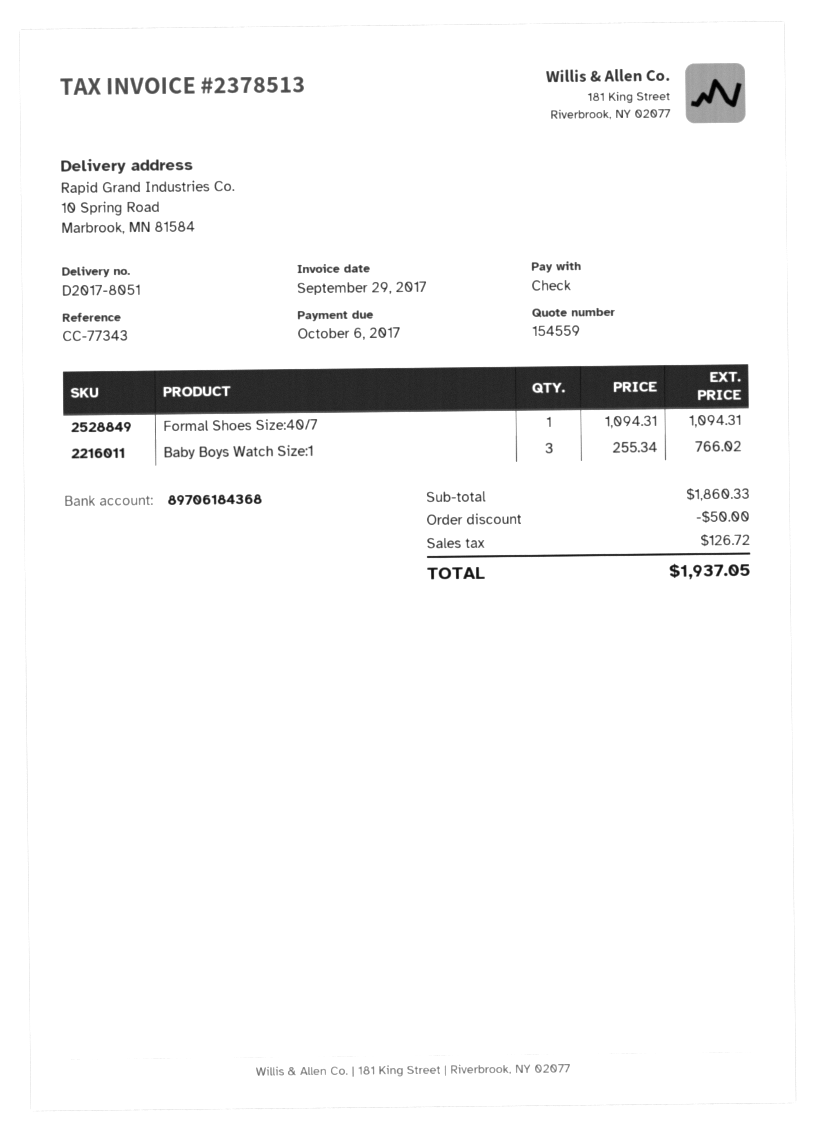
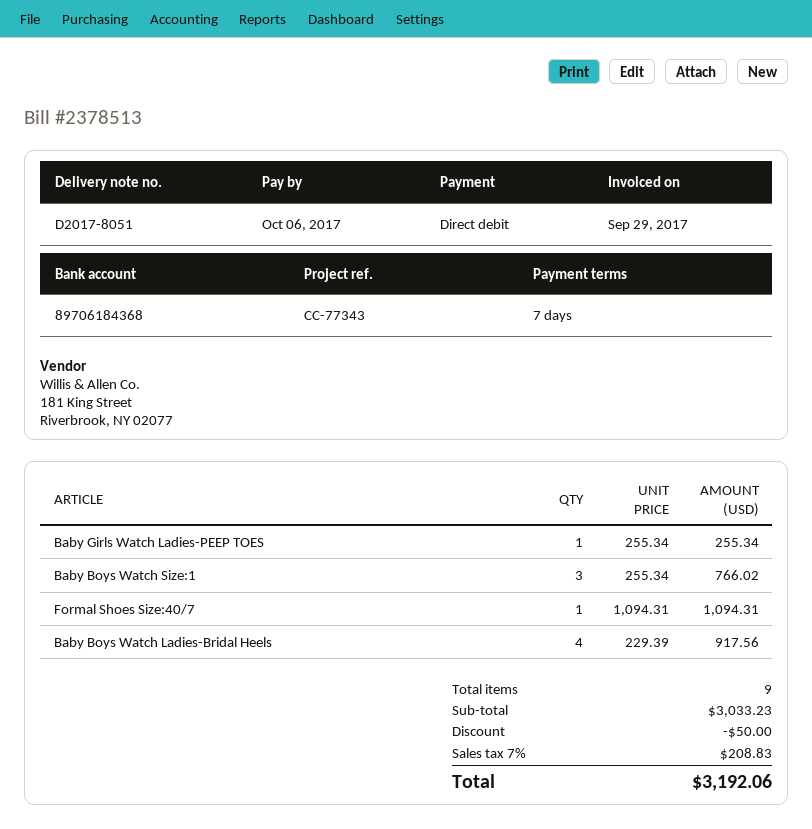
payment method: cheque -> direct debit
Baby Girls Watch Ladies-PEEP TOES: none -> 1 x 255.34 = 255.34
Baby Boys Watch Ladies-Bridal Heels: none -> 4 x 229.39 = 917.56
subtotal: 1860.33 -> 3033.23
tax: 126.72 -> 208.83
total: 1937.05 -> 3192.06

